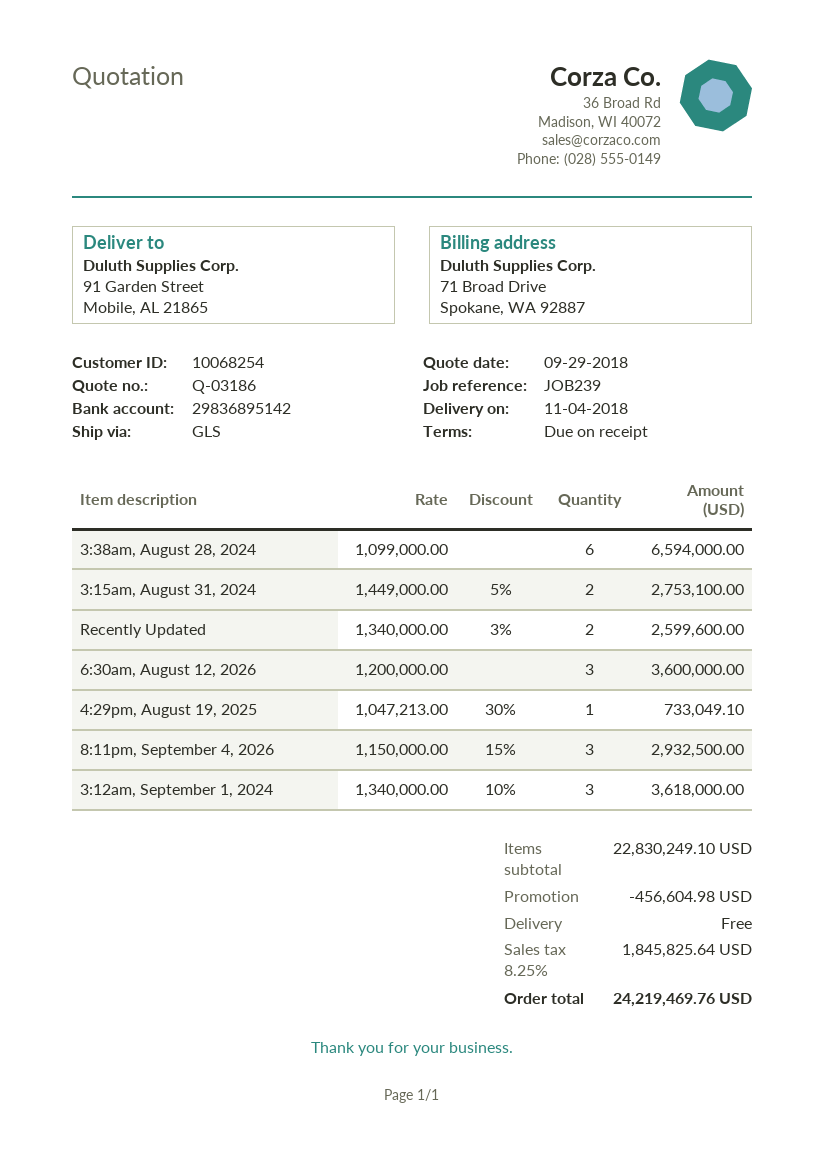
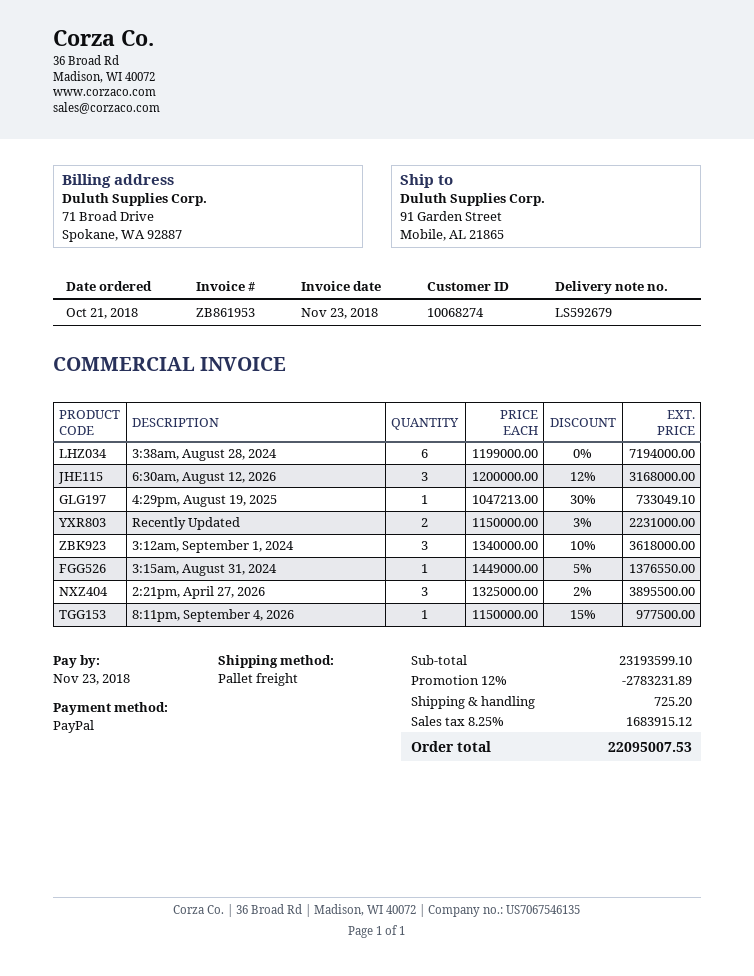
customer number: 10068254 -> 10068274
shipping method: GLS -> pallet freight
3:38am, August 28, 2024: 6 x 1099000.00 = 6594000.00 -> 6 x 1199000.00 = 7194000.00
3:15am, August 31, 2024: 2 x 1449000.00 - 5% = 2753100.00 -> 1 x 1449000.00 - 5% = 1376550.00
Recently Updated: 2 x 1340000.00 - 3% = 2599600.00 -> 2 x 1150000.00 - 3% = 2231000.00
6:30am, August 12, 2026: 3 x 1200000.00 = 3600000.00 -> 3 x 1200000.00 - 12% = 3168000.00
8:11pm, September 4, 2026: 3 x 1150000.00 - 15% = 2932500.00 -> 1 x 1150000.00 - 15% = 977500.00
2:21pm, April 27, 2026: none -> 3 x 1325000.00 - 2% = 3895500.00
subtotal: 22830249.10 -> 23193599.10
discount: 456604.98 -> 2783231.89
shipping: 0.00 -> 725.20
tax: 8.25% = 1845825.64 -> 8.25% = 1683915.12
total: 24219469.76 -> 22095007.53

